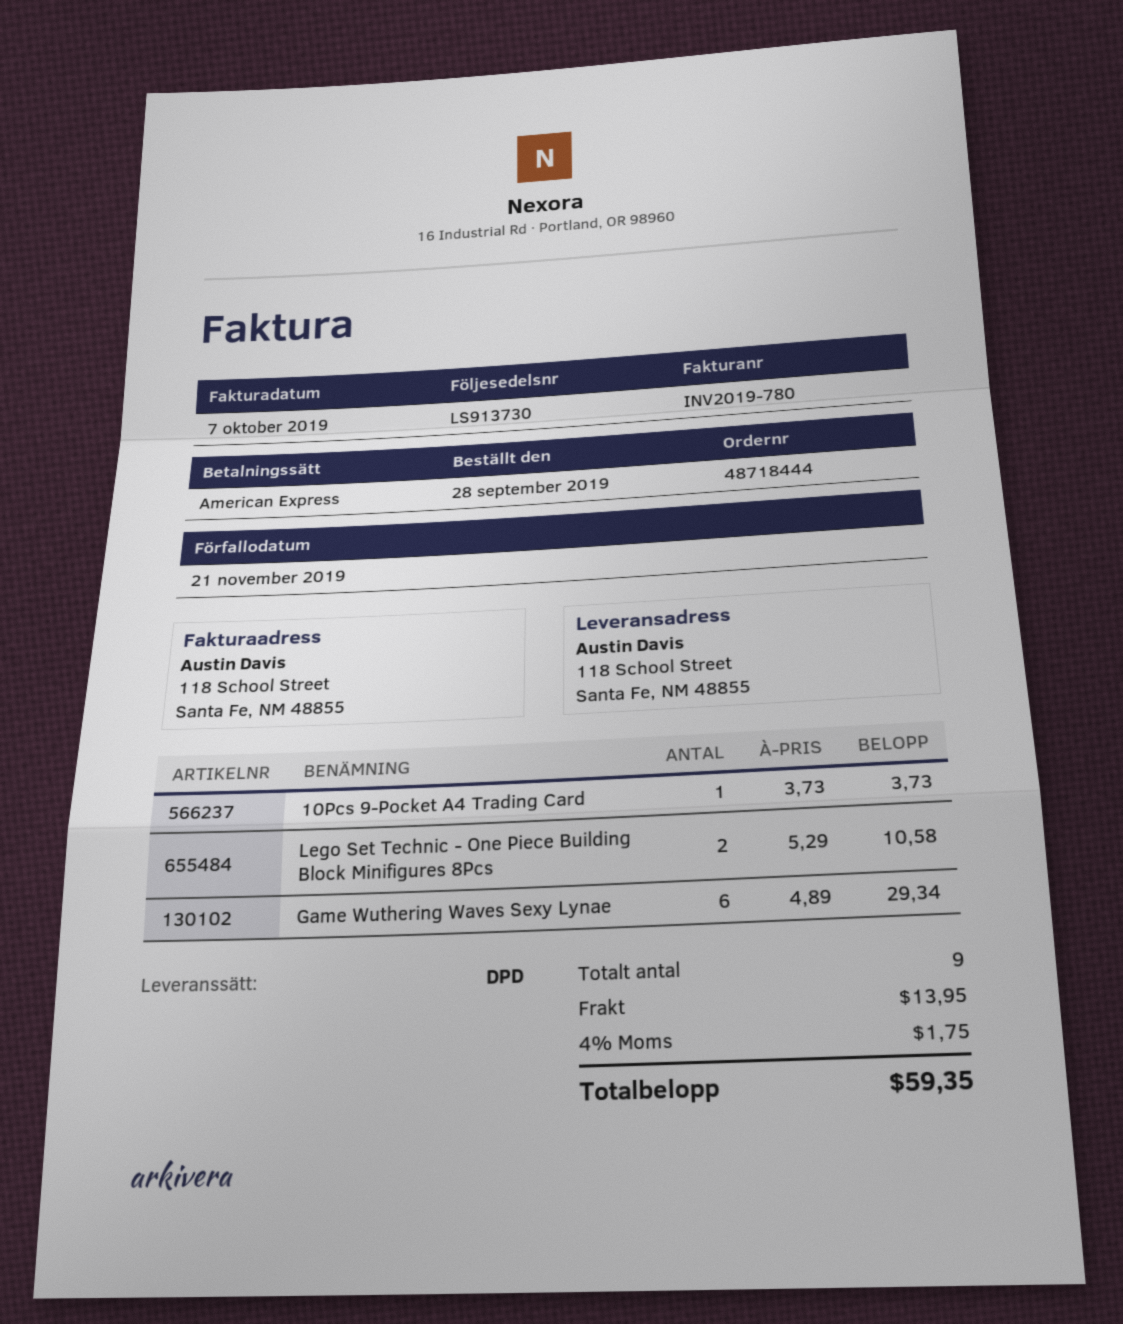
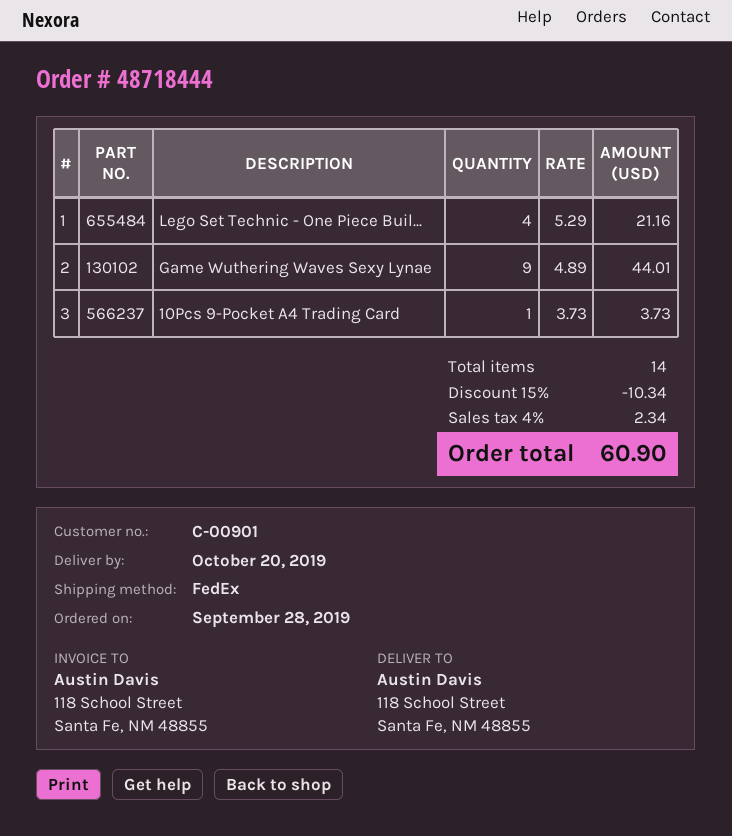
shipping method: DPD -> FedEx
Lego Set Technic - One Piece Building Block Minifigures 8Pcs: 2 x 5.29 = 10.58 -> 4 x 5.29 = 21.16
Game Wuthering Waves Sexy Lynae: 6 x 4.89 = 29.34 -> 9 x 4.89 = 44.01
total quantity: 9 -> 14
discount: none -> 15% = 10.34
shipping: 13.95 -> none
tax: 4% = 1.75 -> 4% = 2.34
total: 59.35 -> 60.90

